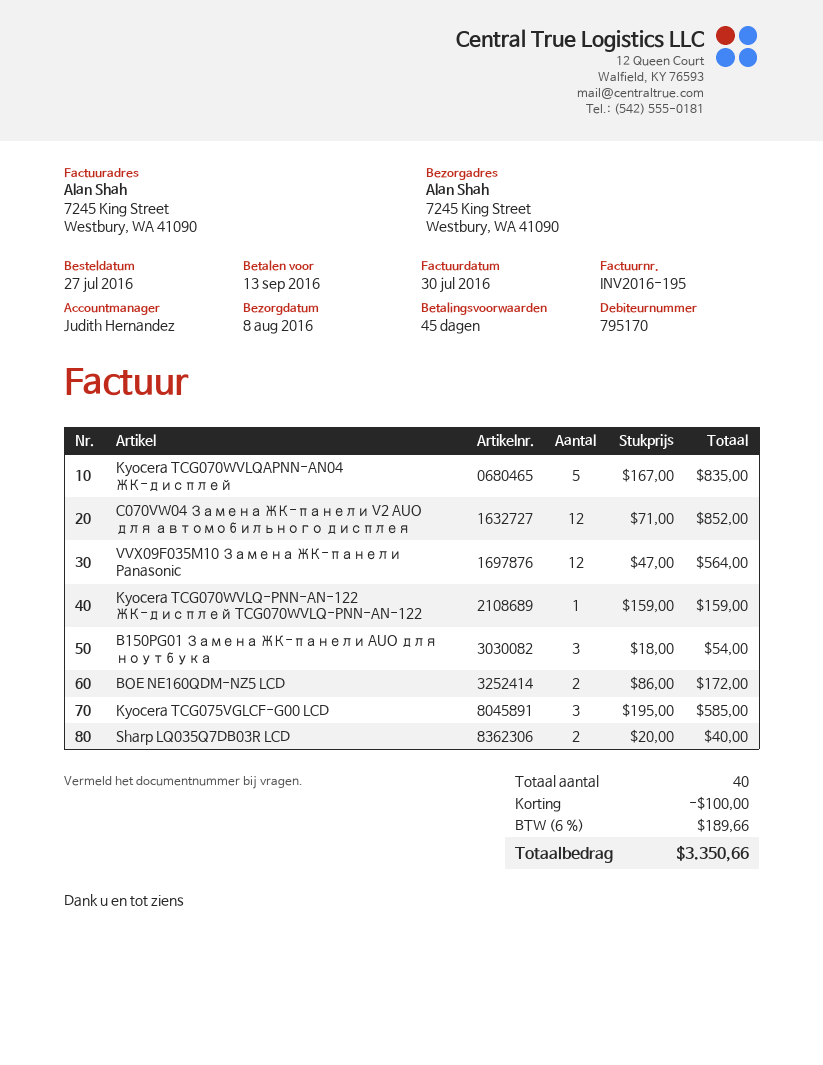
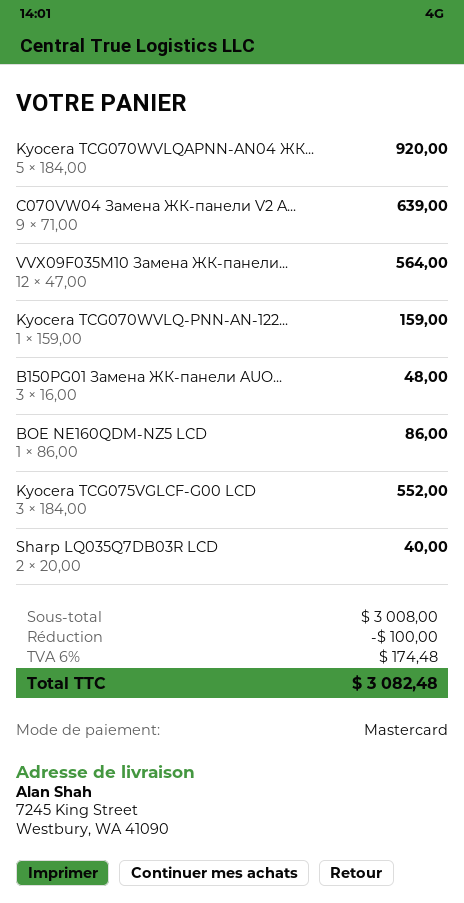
Kyocera TCG070WVLQAPNN-AN04 ЖК-дисплей: 5 x 167.00 = 835.00 -> 5 x 184.00 = 920.00
C070VW04 Замена ЖК-панели V2 AUO для автомобильного дисплея: 12 x 71.00 = 852.00 -> 9 x 71.00 = 639.00
B150PG01 Замена ЖК-панели AUO для ноутбука: 3 x 18.00 = 54.00 -> 3 x 16.00 = 48.00
BOE NE160QDM-NZ5 LCD: 2 x 86.00 = 172.00 -> 1 x 86.00 = 86.00
Kyocera TCG075VGLCF-G00 LCD: 3 x 195.00 = 585.00 -> 3 x 184.00 = 552.00
tax: 6% = 189.66 -> 6% = 174.48
total: 3350.66 -> 3082.48

